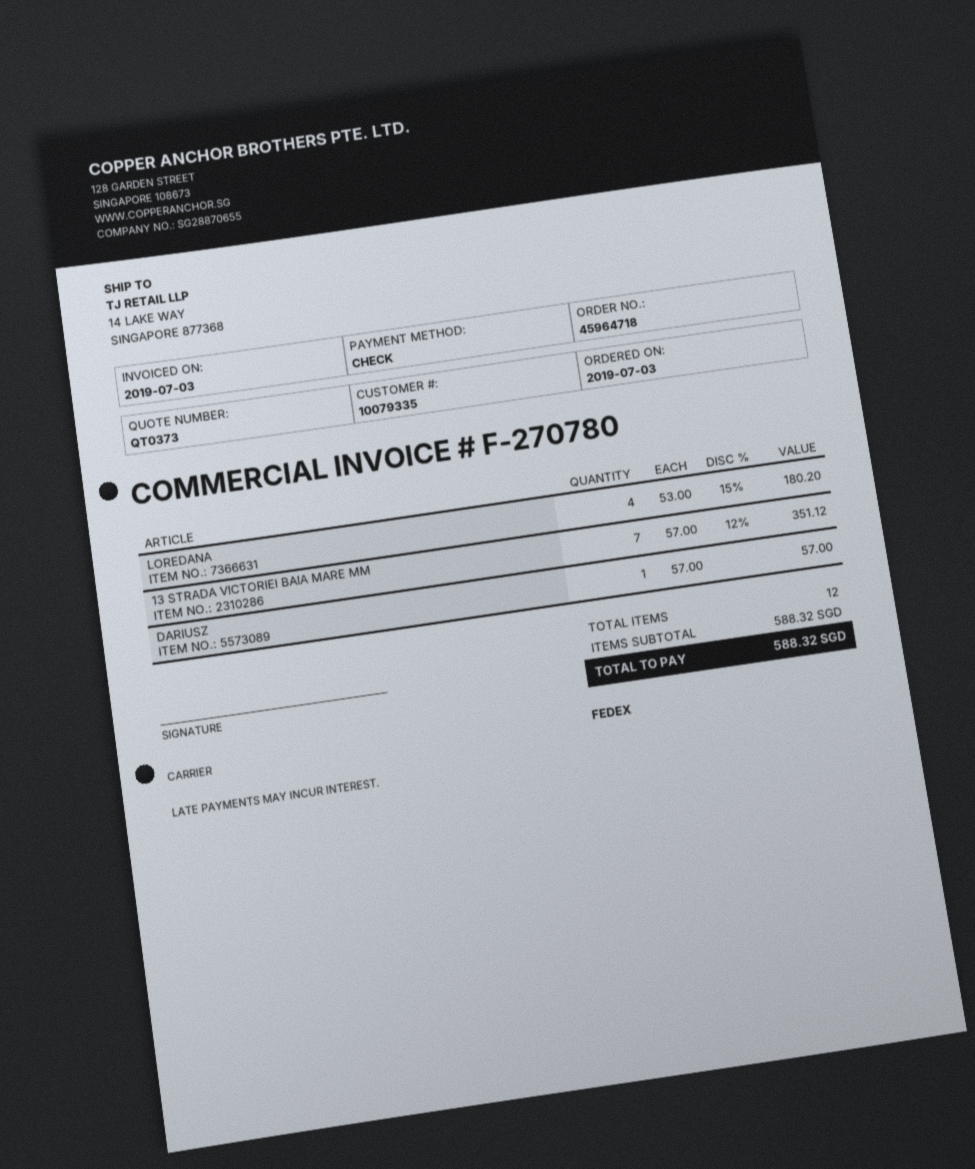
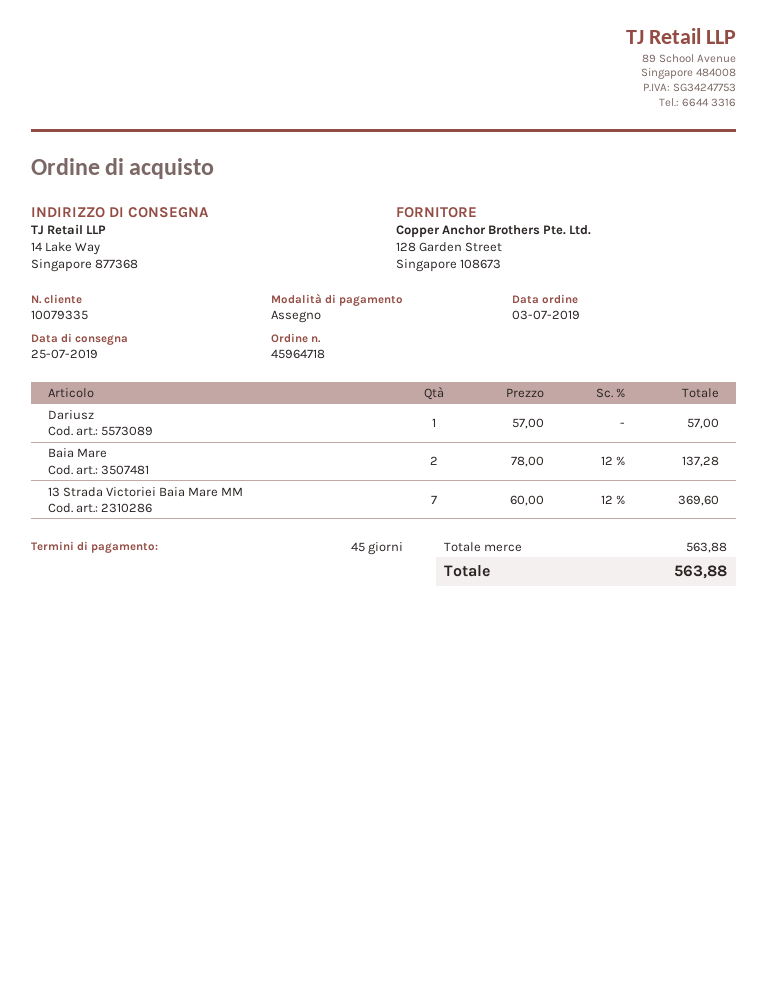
LOREDANA: 4 x 53.00 - 15% = 180.20 -> none
13 STRADA VICTORIEI BAIA MARE MM: 7 x 57.00 - 12% = 351.12 -> 7 x 60.00 - 12% = 369.60
Baia Mare: none -> 2 x 78.00 - 12% = 137.28
subtotal: 588.32 -> 563.88
total: 588.32 -> 563.88

